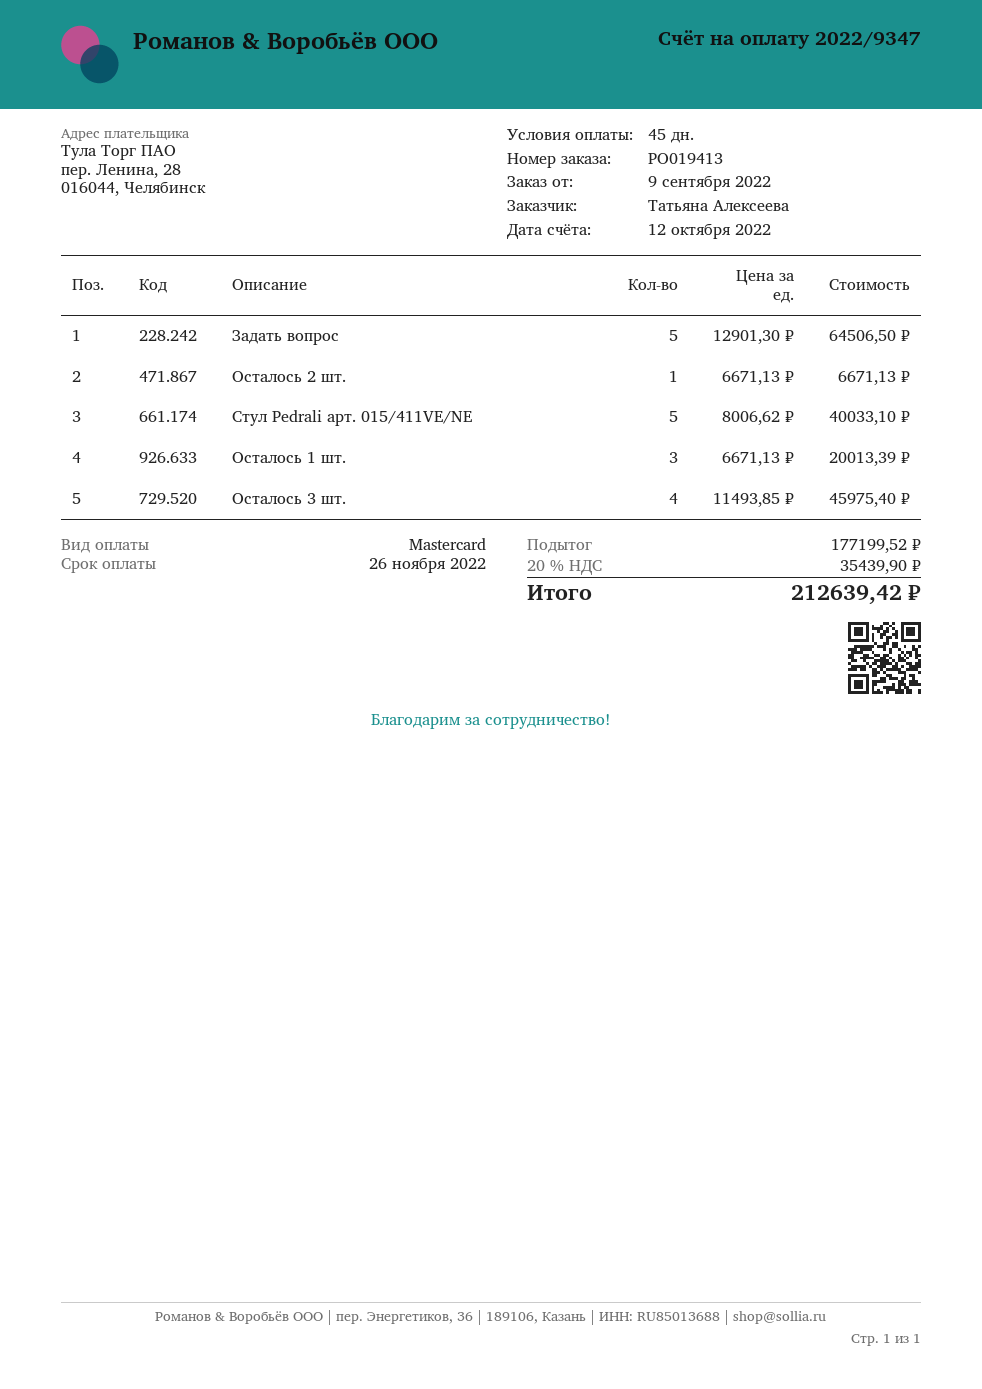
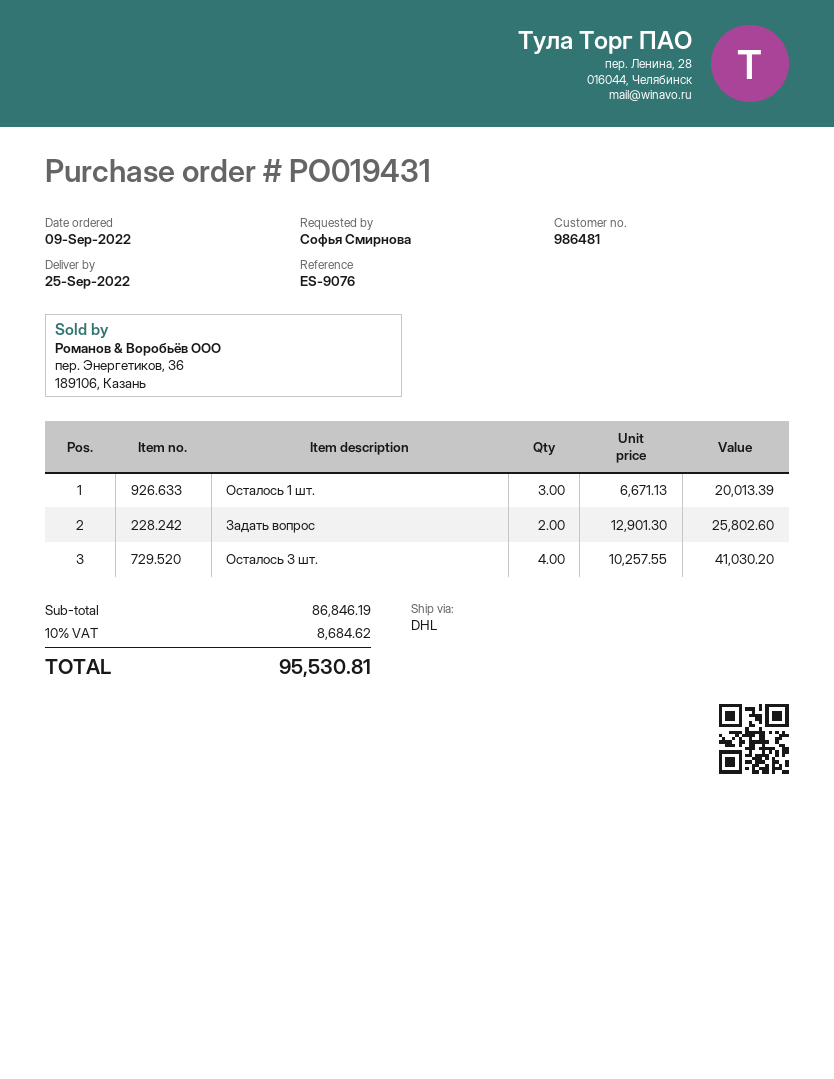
order number: PO019413 -> PO019431
ordered by: Татьяна Алексеева -> Софья Смирнова
Задать вопрос: 5 x 12901.30 = 64506.50 -> 2 x 12901.30 = 25802.60
Осталось 2 шт.: 1 x 6671.13 = 6671.13 -> none
Стул Pedrali арт. 015/411VE/NE: 5 x 8006.62 = 40033.10 -> none
Осталось 3 шт.: 4 x 11493.85 = 45975.40 -> 4 x 10257.55 = 41030.20
subtotal: 177199.52 -> 86846.19
tax: 20% = 35439.90 -> 10% = 8684.62
total: 212639.42 -> 95530.81

